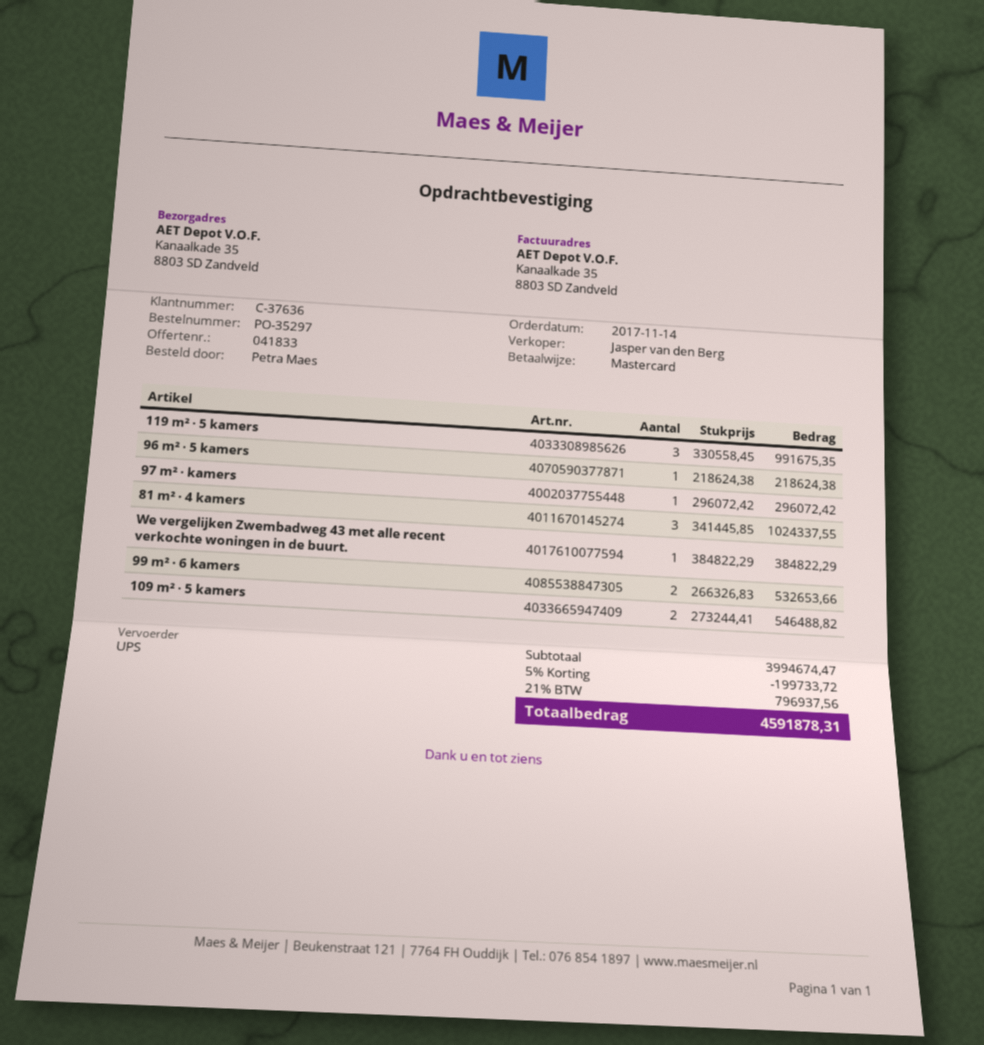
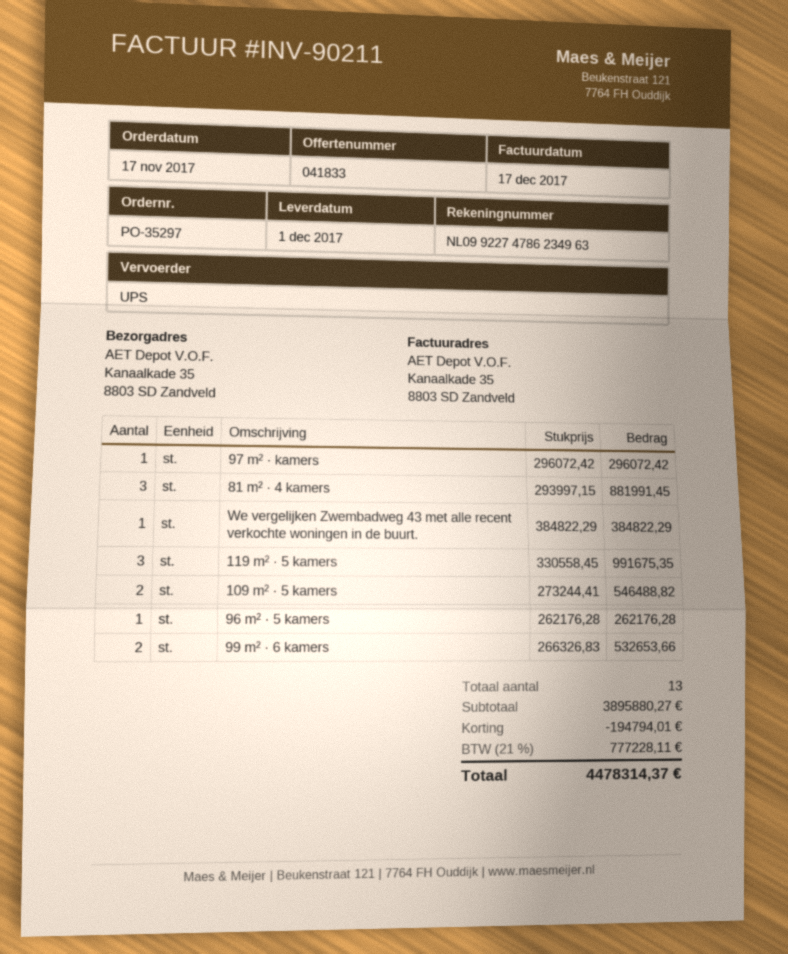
order date: 2017-11-14 -> 2017-11-17
96 m² · 5 kamers: 1 x 218624.38 = 218624.38 -> 1 x 262176.28 = 262176.28
81 m² · 4 kamers: 3 x 341445.85 = 1024337.55 -> 3 x 293997.15 = 881991.45
subtotal: 3994674.47 -> 3895880.27
discount: 199733.72 -> 194794.01
tax: 21% = 796937.56 -> 21% = 777228.11
total: 4591878.31 -> 4478314.37

